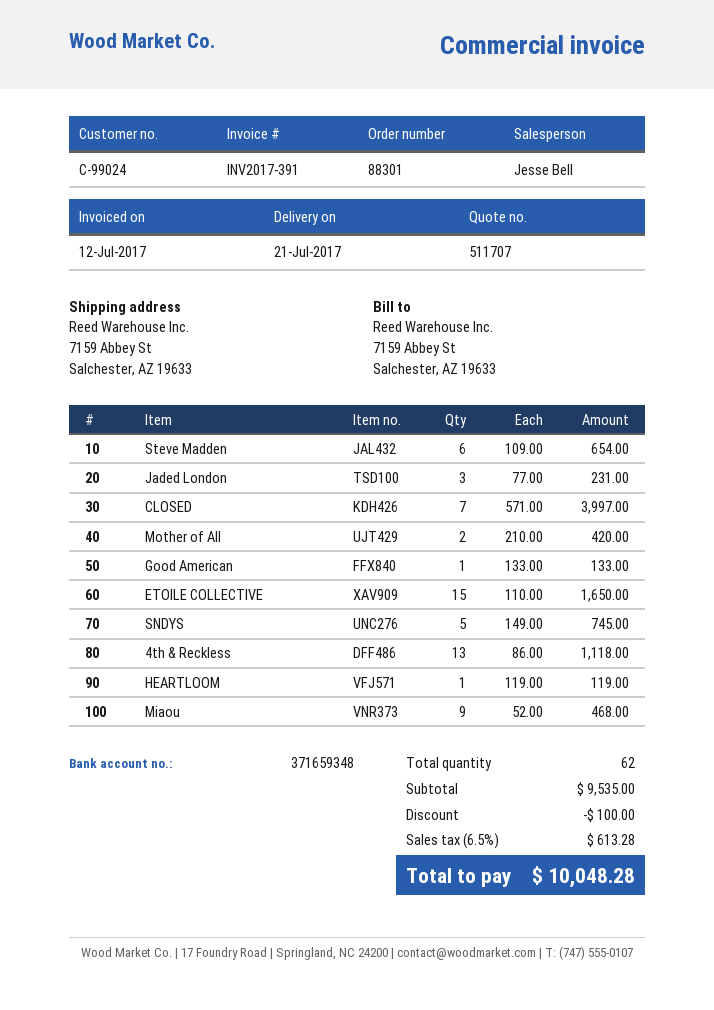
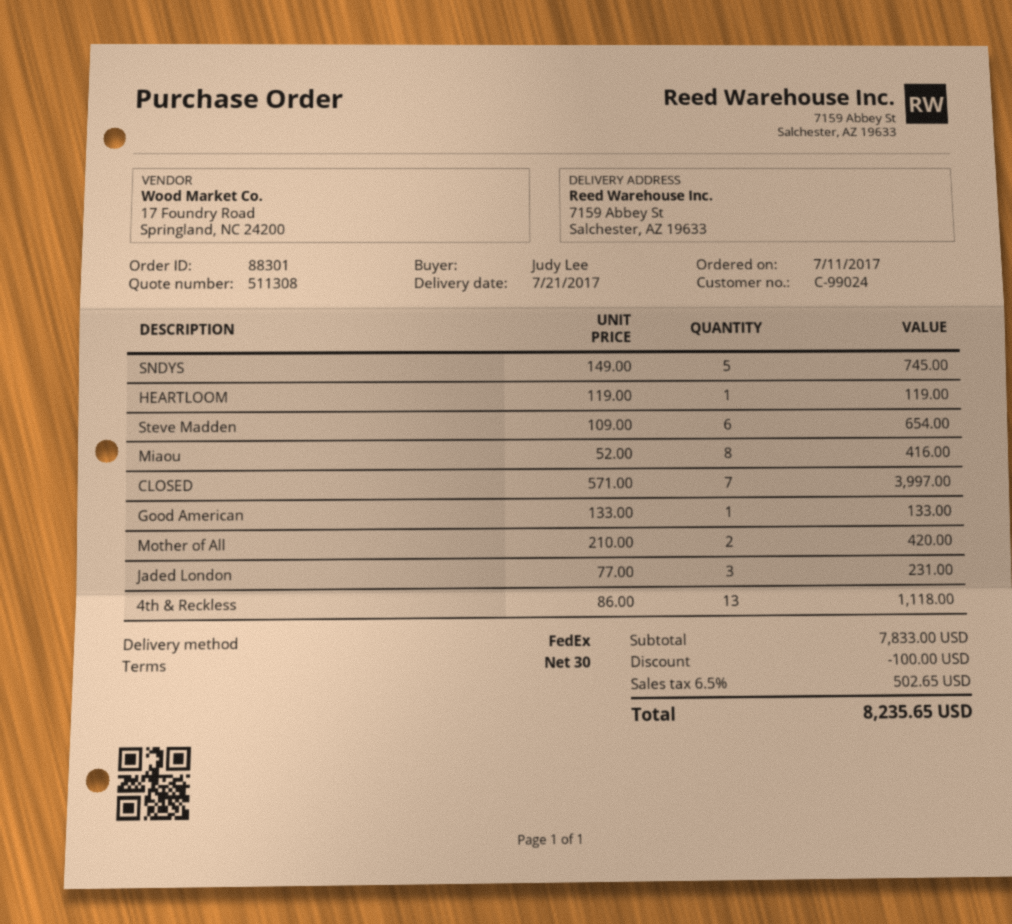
quote number: 511707 -> 511308
ETOILE COLLECTIVE: 15 x 110.00 = 1650.00 -> none
Miaou: 9 x 52.00 = 468.00 -> 8 x 52.00 = 416.00
subtotal: 9535.00 -> 7833.00
tax: 6.5% = 613.28 -> 6.5% = 502.65
total: 10048.28 -> 8235.65

